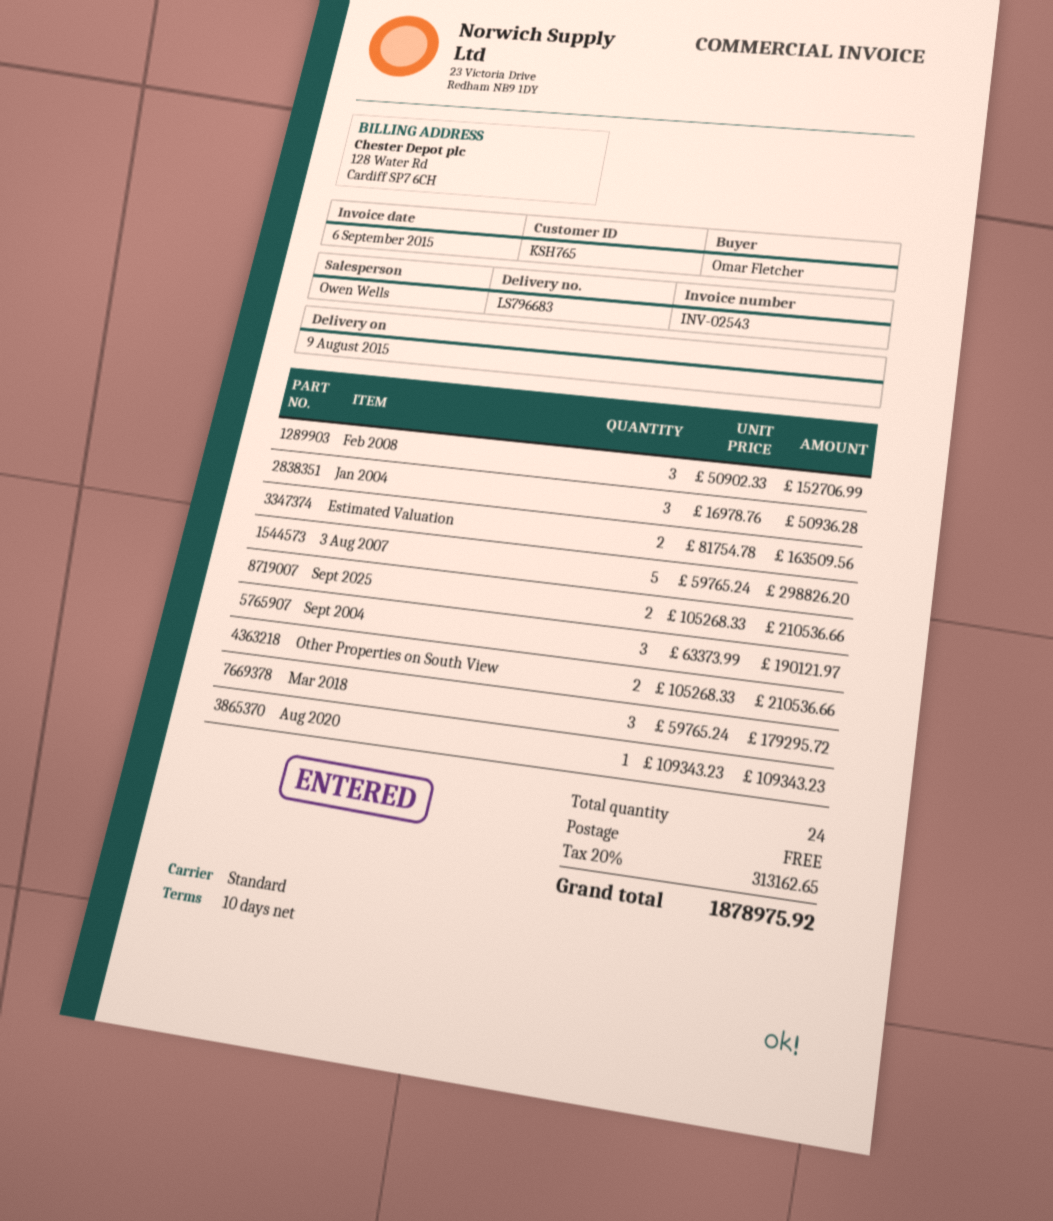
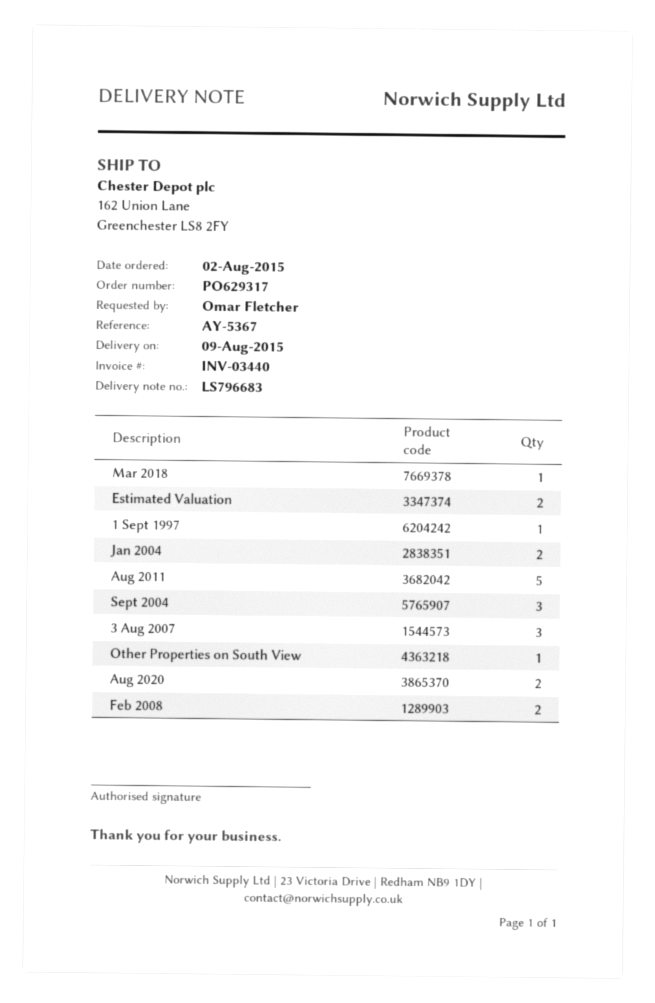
invoice number: INV-02543 -> INV-03440
Feb 2008: 3 -> 2
Jan 2004: 3 -> 2
3 Aug 2007: 5 -> 3
Sept 2025: 2 -> none
Other Properties on South View: 2 -> 1
Mar 2018: 3 -> 1
Aug 2020: 1 -> 2
1 Sept 1997: none -> 1
Aug 2011: none -> 5

